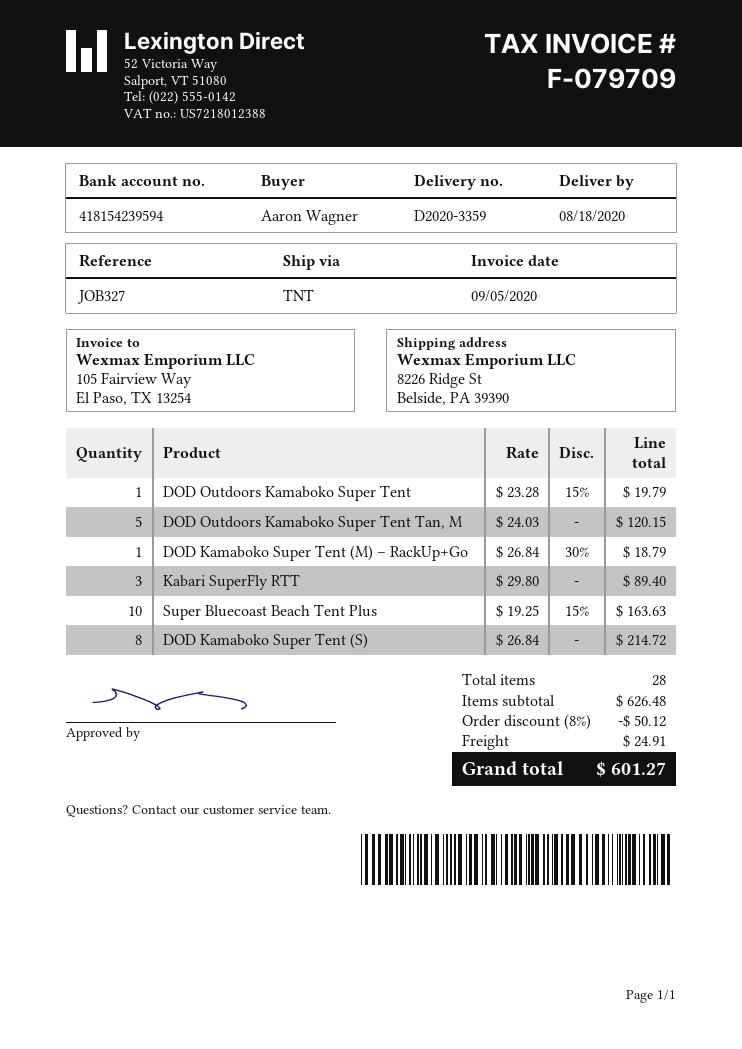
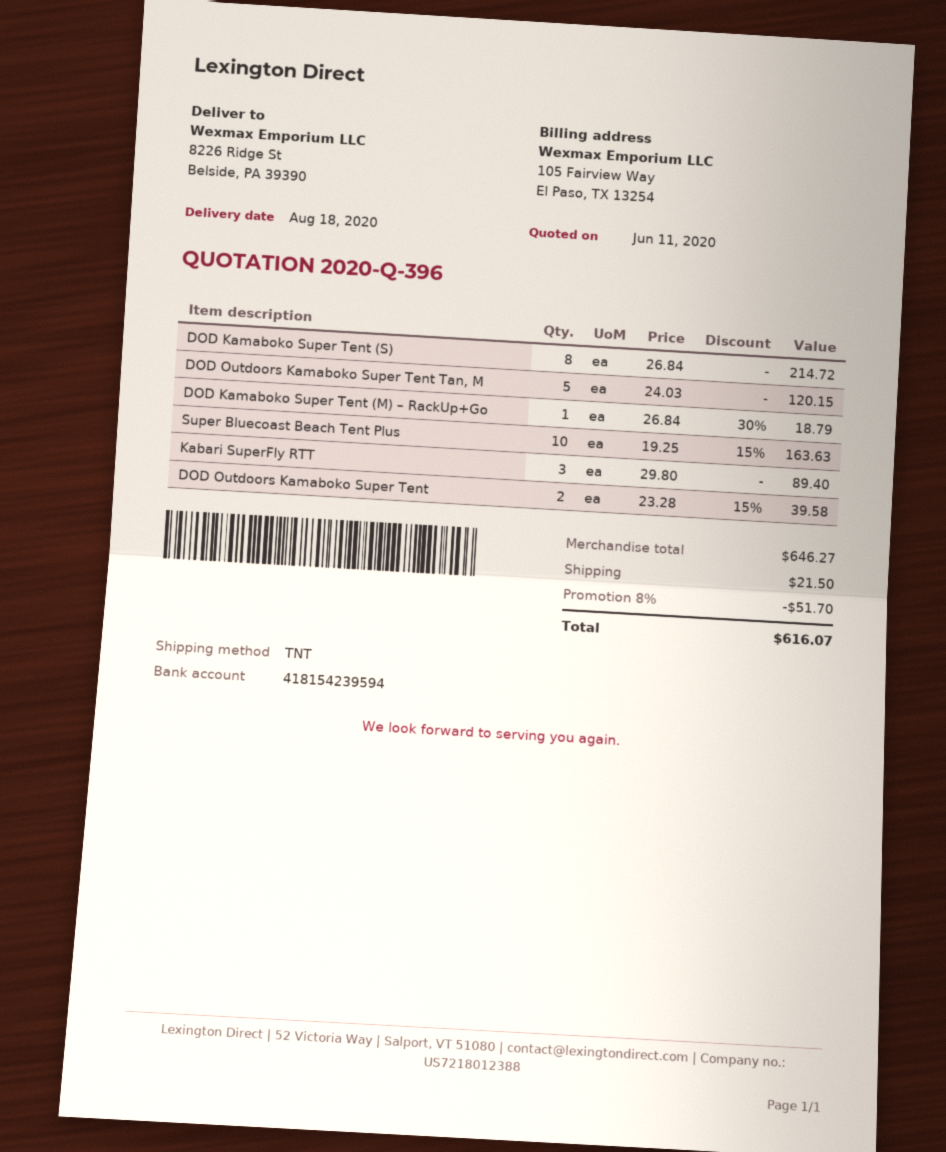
DOD Outdoors Kamaboko Super Tent: 1 x 23.28 - 15% = 19.79 -> 2 x 23.28 - 15% = 39.58
subtotal: 626.48 -> 646.27
discount: 8% = 50.12 -> 8% = 51.70
shipping: 24.91 -> 21.50
total: 601.27 -> 616.07

